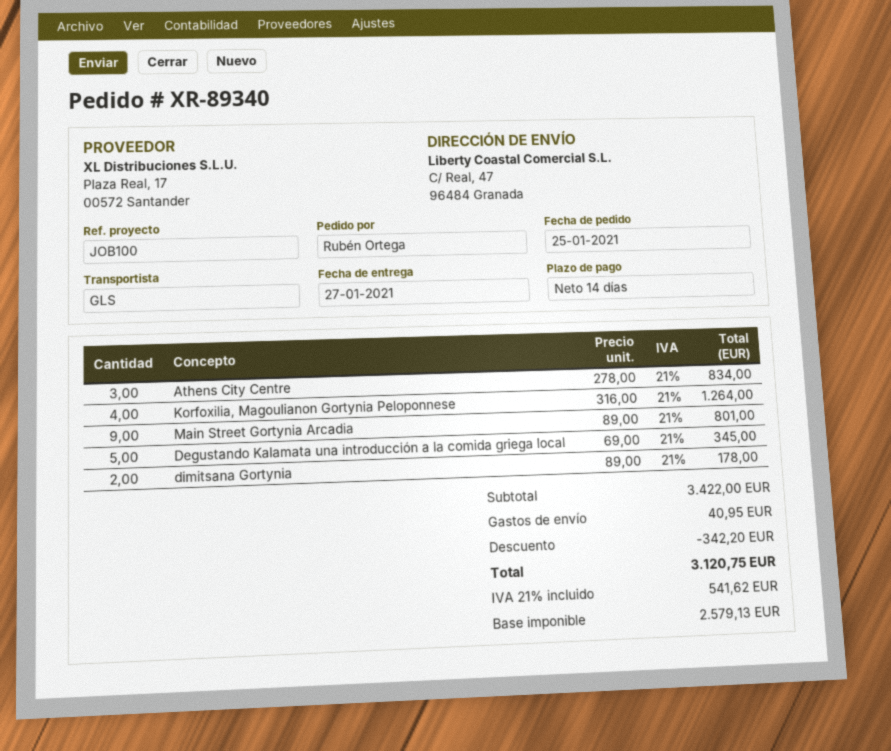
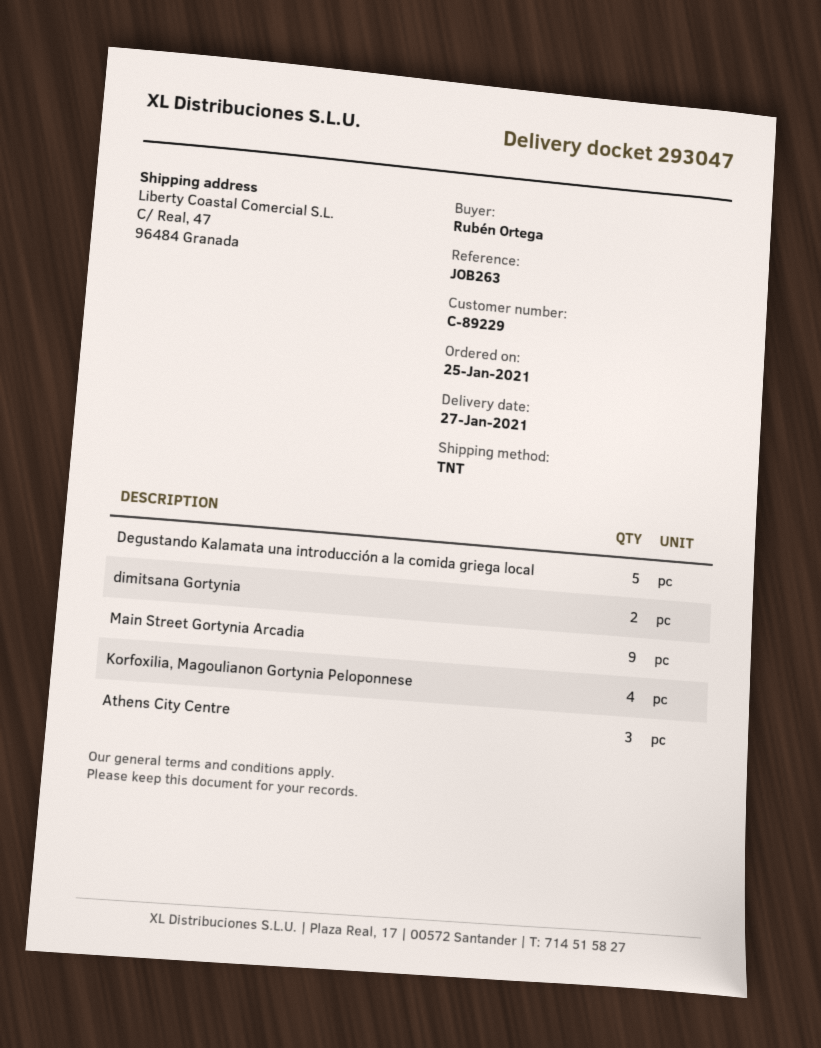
reference: JOB100 -> JOB263
shipping method: GLS -> TNT

